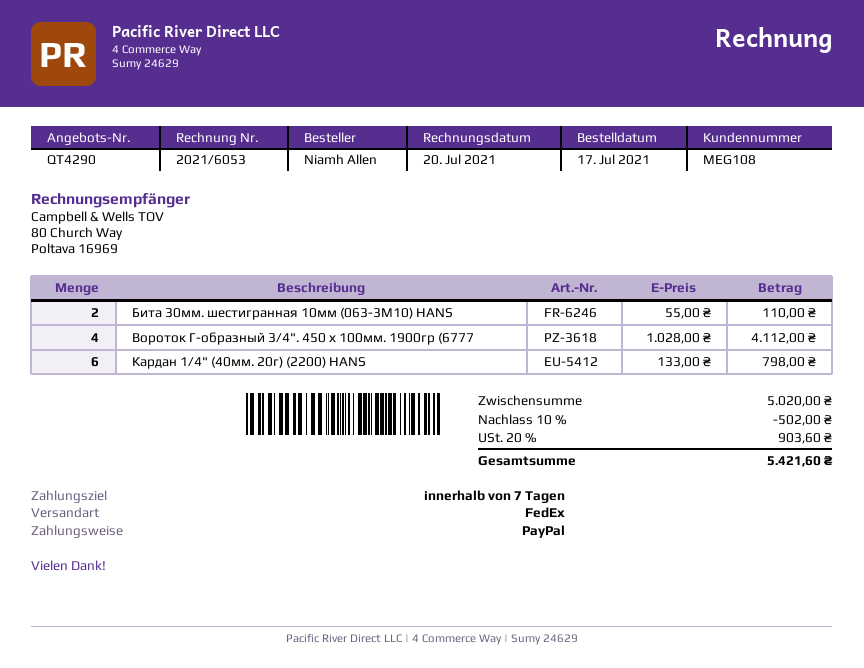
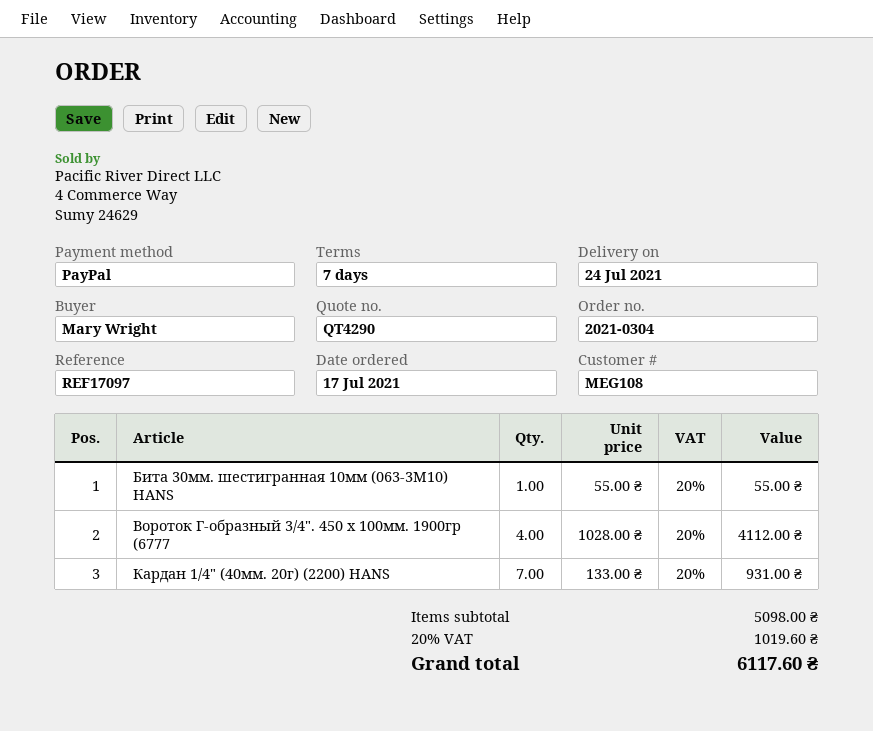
ordered by: Niamh Allen -> Mary Wright
Бита 30мм. шестигранная 10мм (063-3М10) HANS: 2 x 55.00 = 110.00 -> 1 x 55.00 = 55.00
Кардан 1/4" (40мм. 20г) (2200) HANS: 6 x 133.00 = 798.00 -> 7 x 133.00 = 931.00
subtotal: 5020.00 -> 5098.00
discount: 10% = 502.00 -> none
tax: 20% = 903.60 -> 20% = 1019.60
total: 5421.60 -> 6117.60

